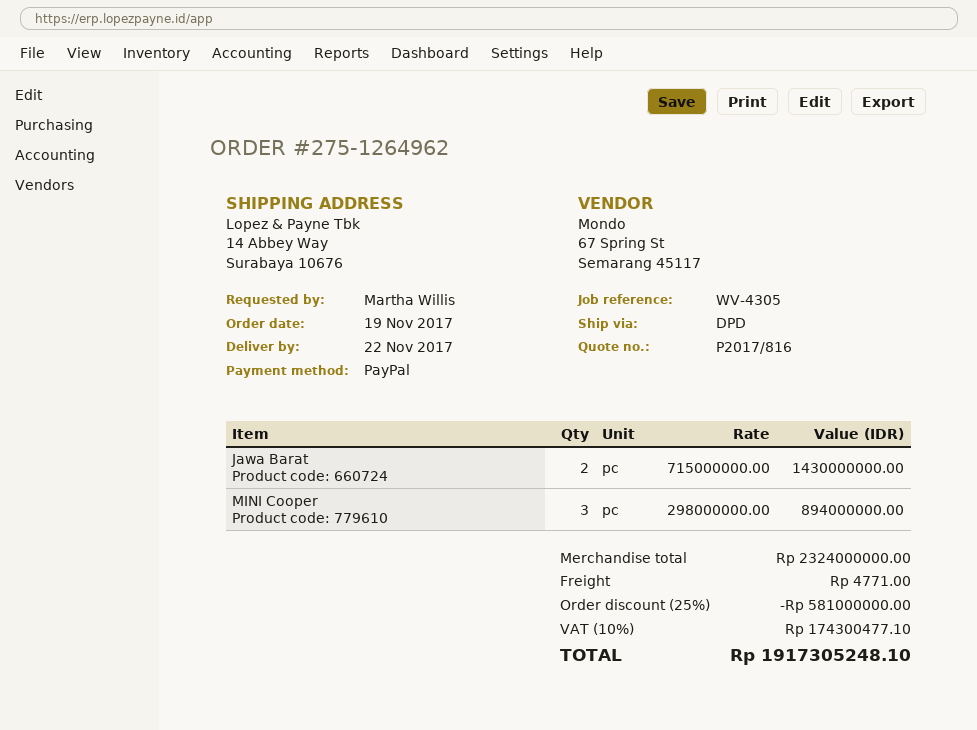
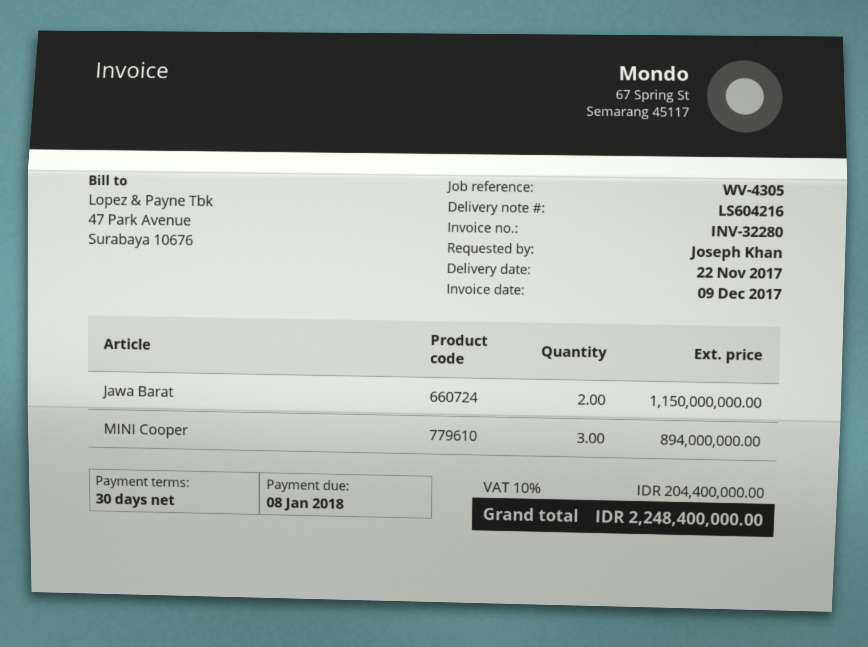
ordered by: Martha Willis -> Joseph Khan
Jawa Barat: 2 for 1430000000.00 -> 2 for 1150000000.00
discount: 25% = 581000000.00 -> none
shipping: 4771.00 -> none
tax: 10% = 174300477.10 -> 10% = 204400000.00
total: 1917305248.10 -> 2248400000.00

